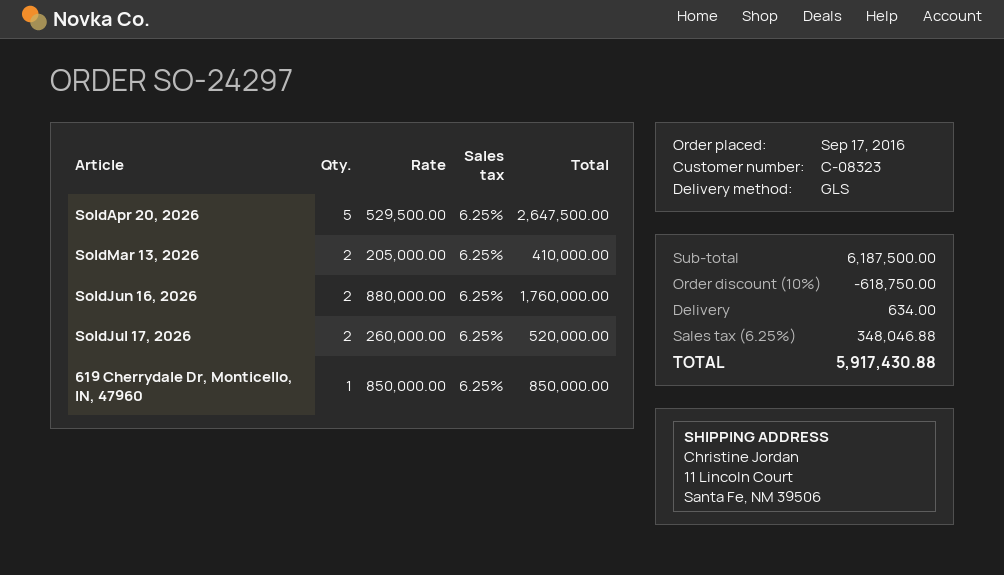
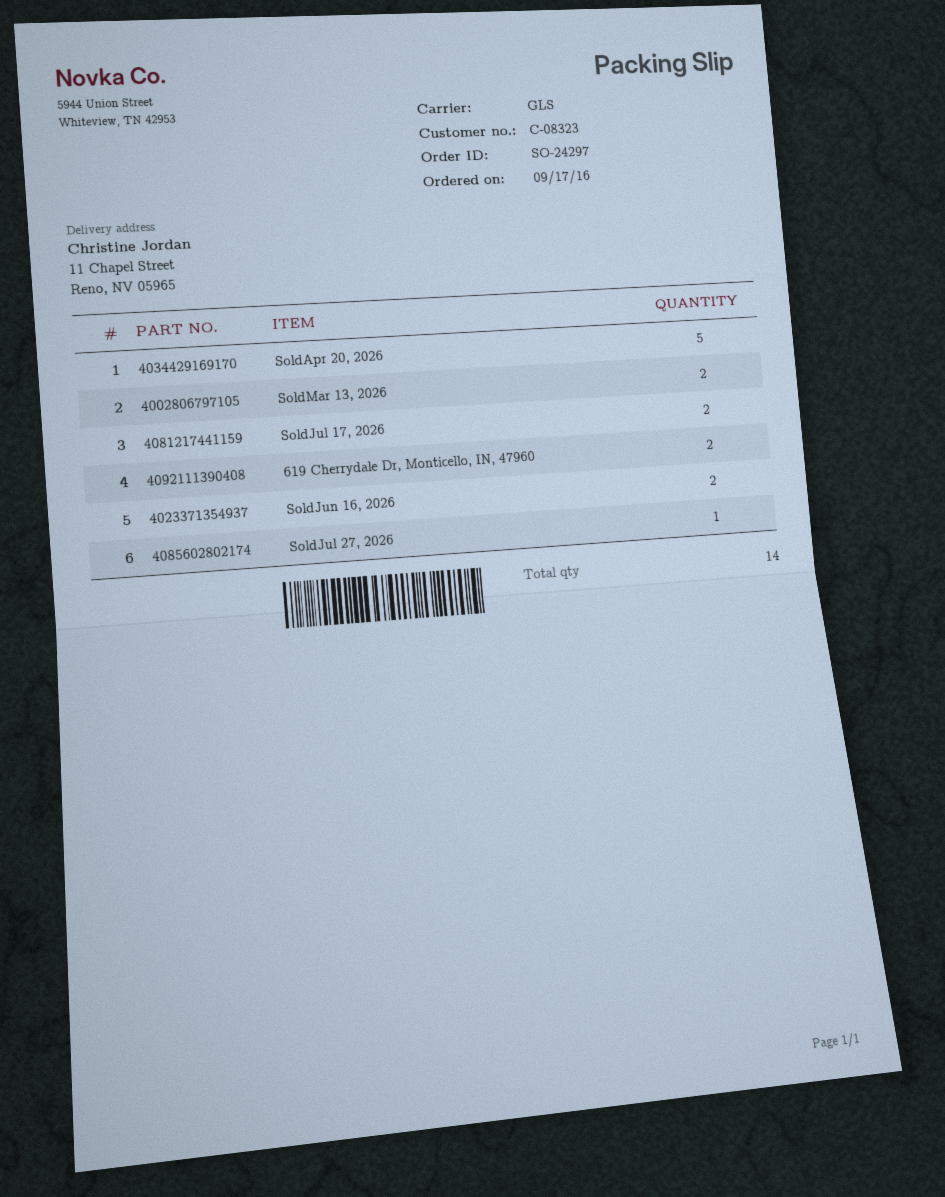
ship to: 11 Lincoln Court, Santa Fe, NM 39506 -> 11 Chapel Street, Reno, NV 05965
619 Cherrydale Dr, Monticello, IN, 47960: 1 -> 2
SoldJul 27, 2026: none -> 1

